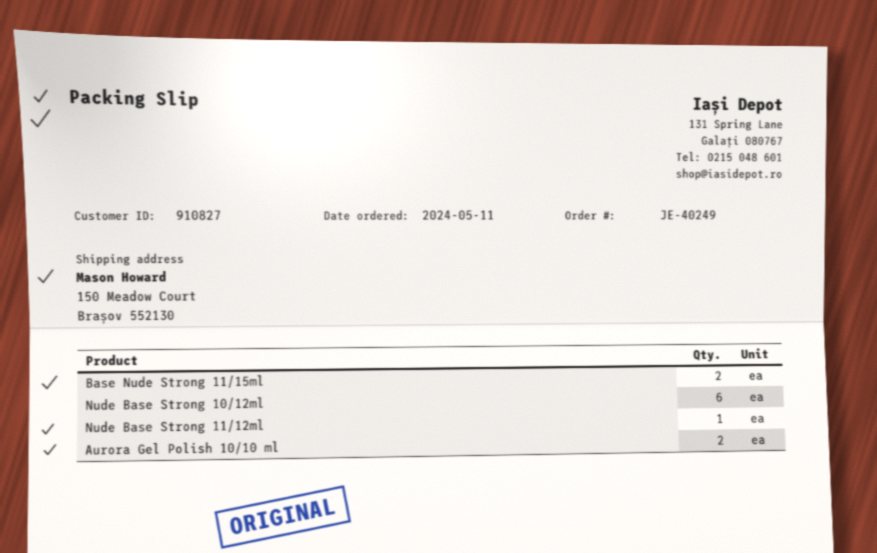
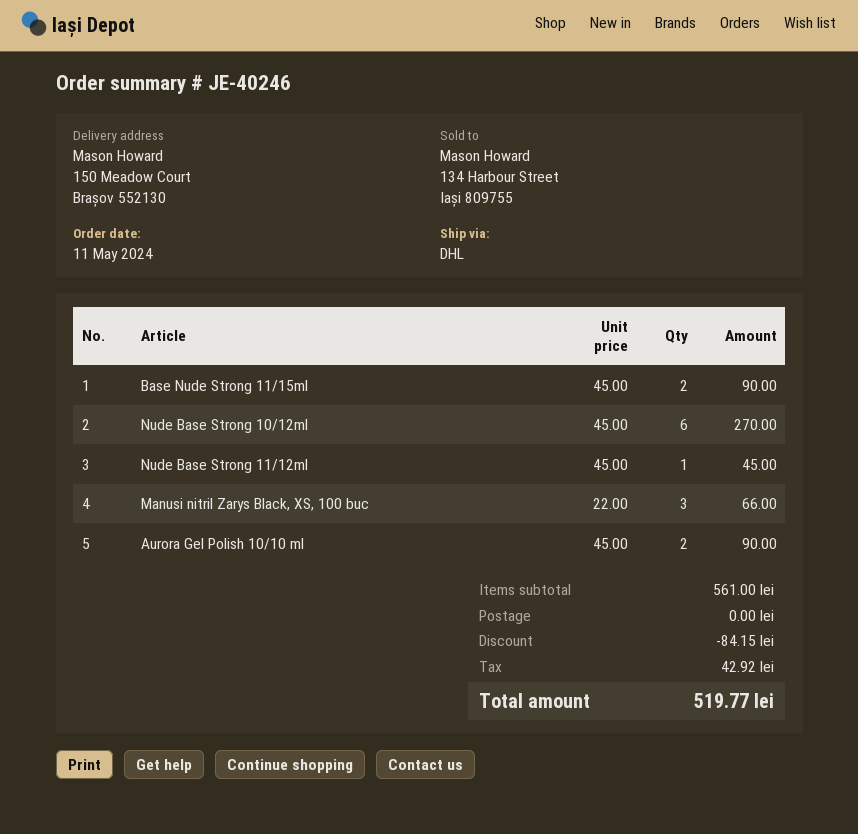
order number: JE-40249 -> JE-40246
Manusi nitril Zarys Black, XS, 100 buc: none -> 3

